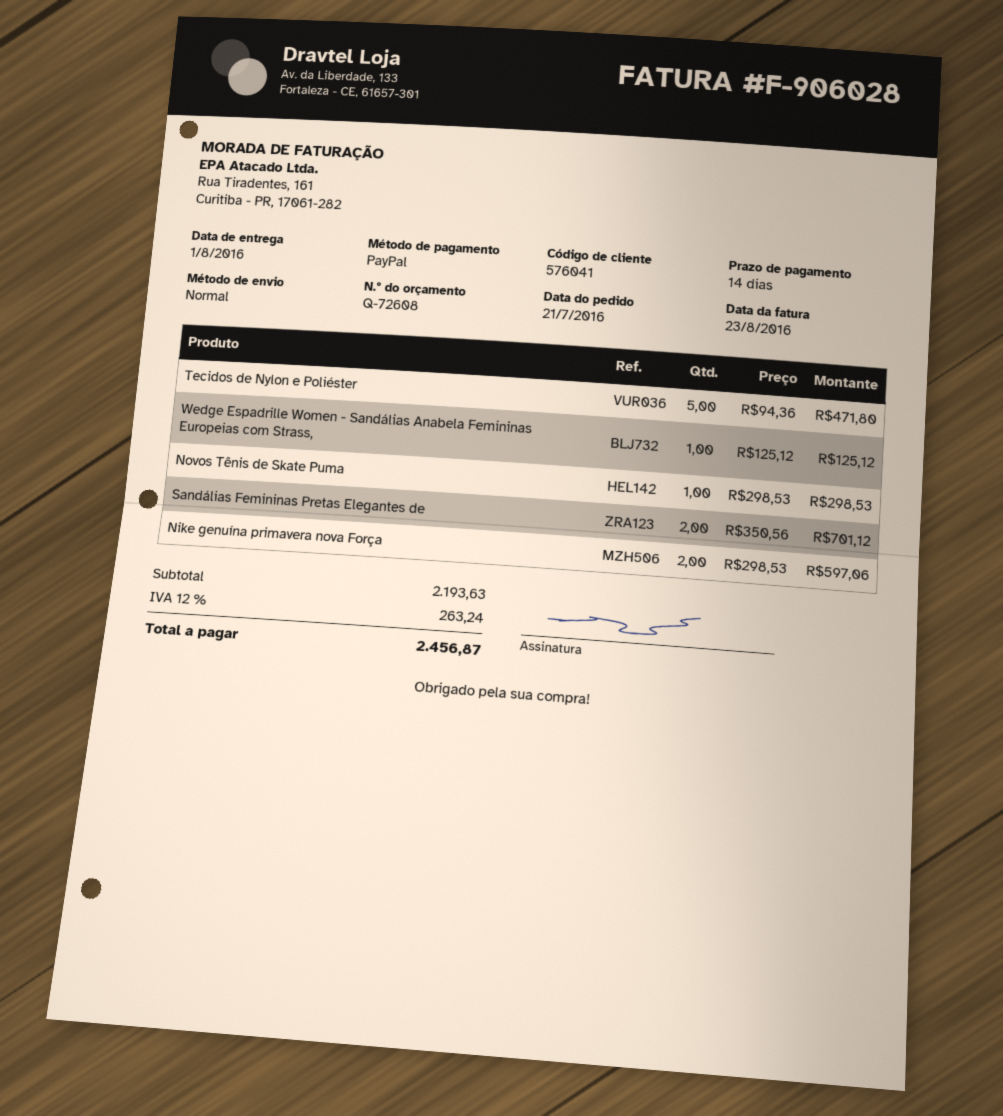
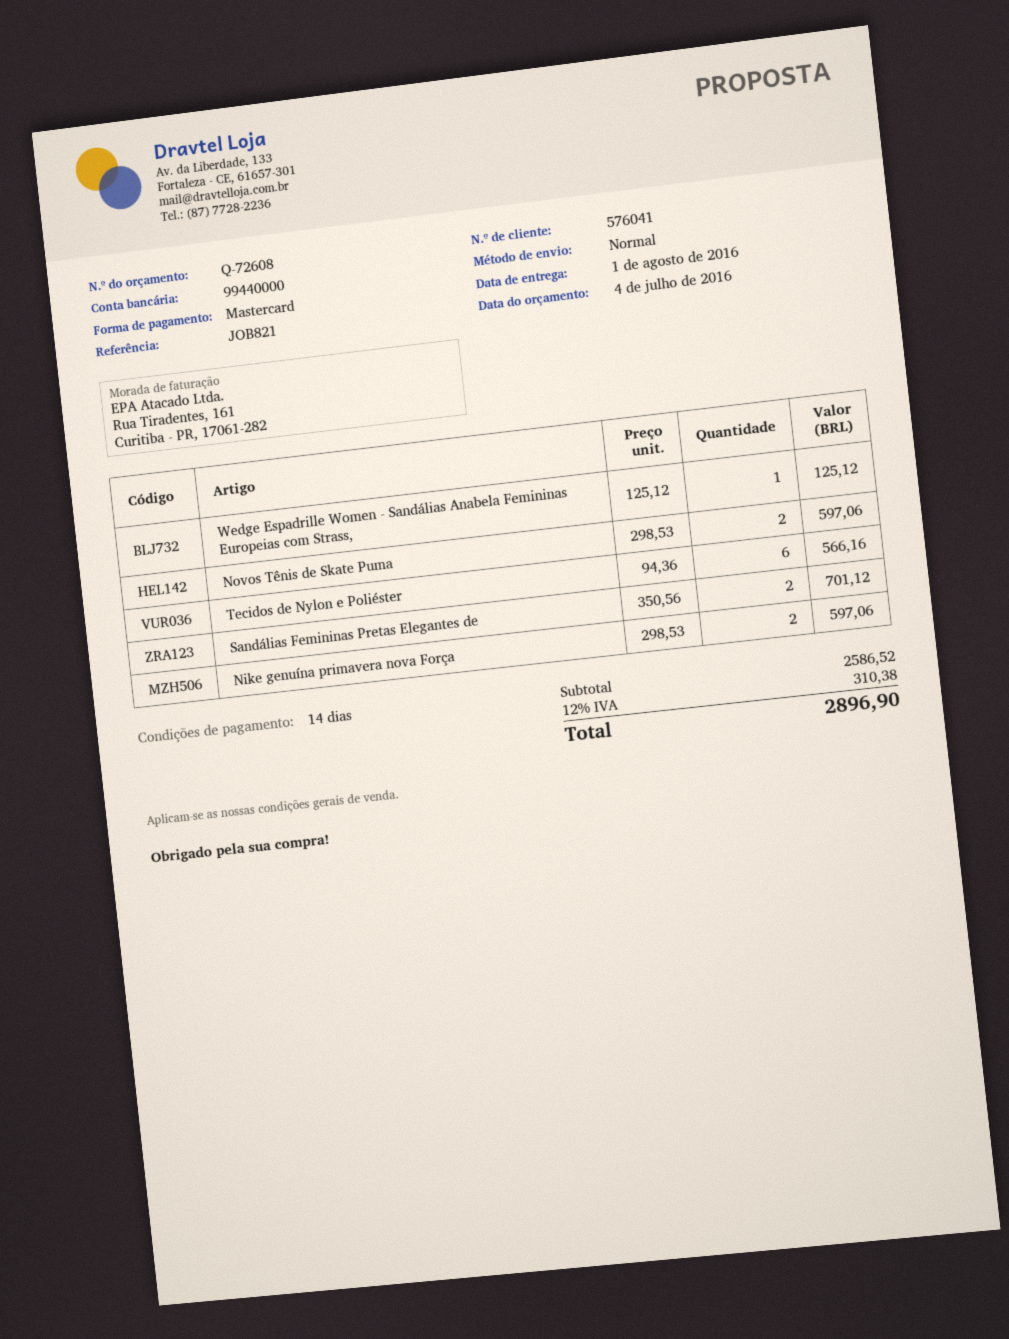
payment method: PayPal -> Mastercard
Tecidos de Nylon e Poliéster: 5 x 94.36 = 471.80 -> 6 x 94.36 = 566.16
Novos Tênis de Skate Puma: 1 x 298.53 = 298.53 -> 2 x 298.53 = 597.06
subtotal: 2193.63 -> 2586.52
tax: 12% = 263.24 -> 12% = 310.38
total: 2456.87 -> 2896.90

